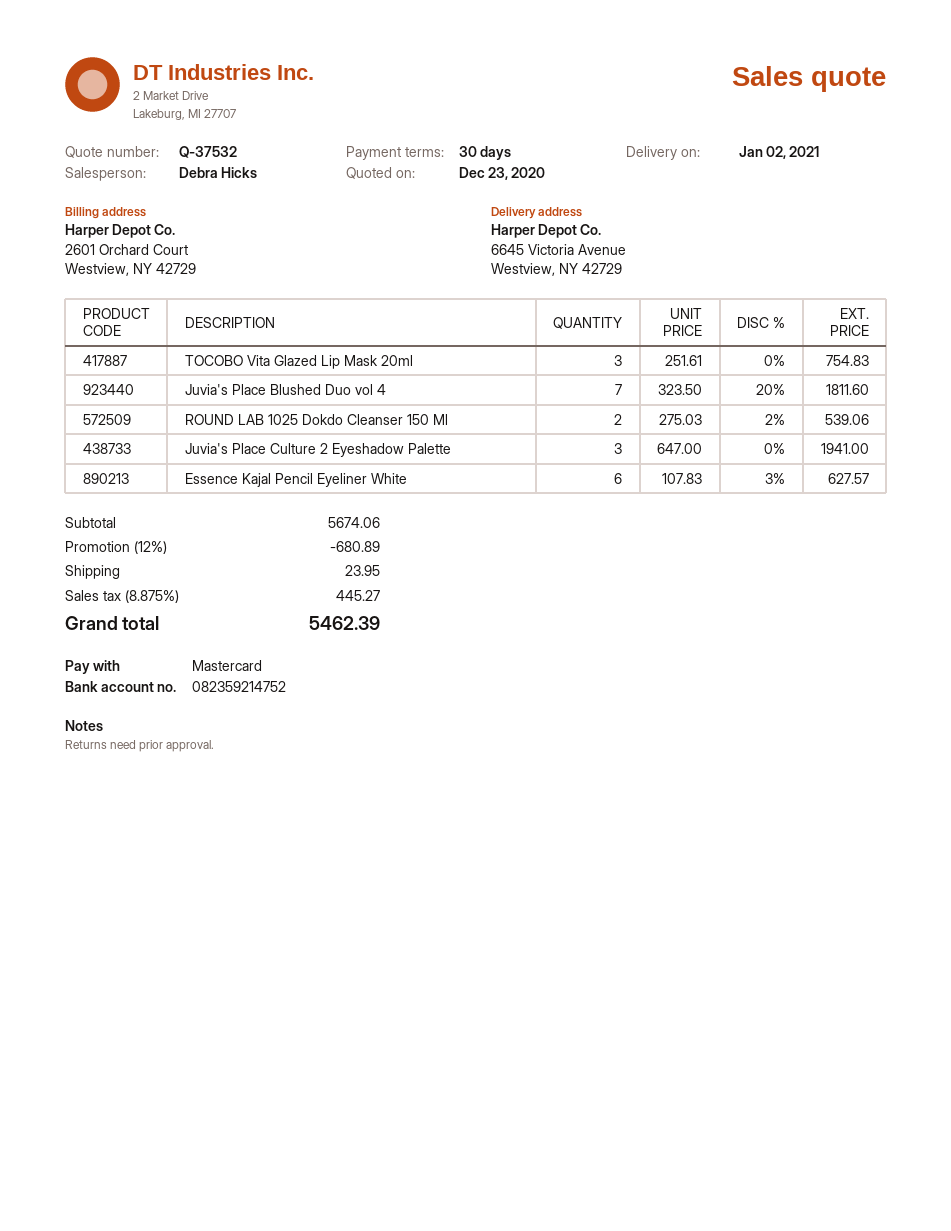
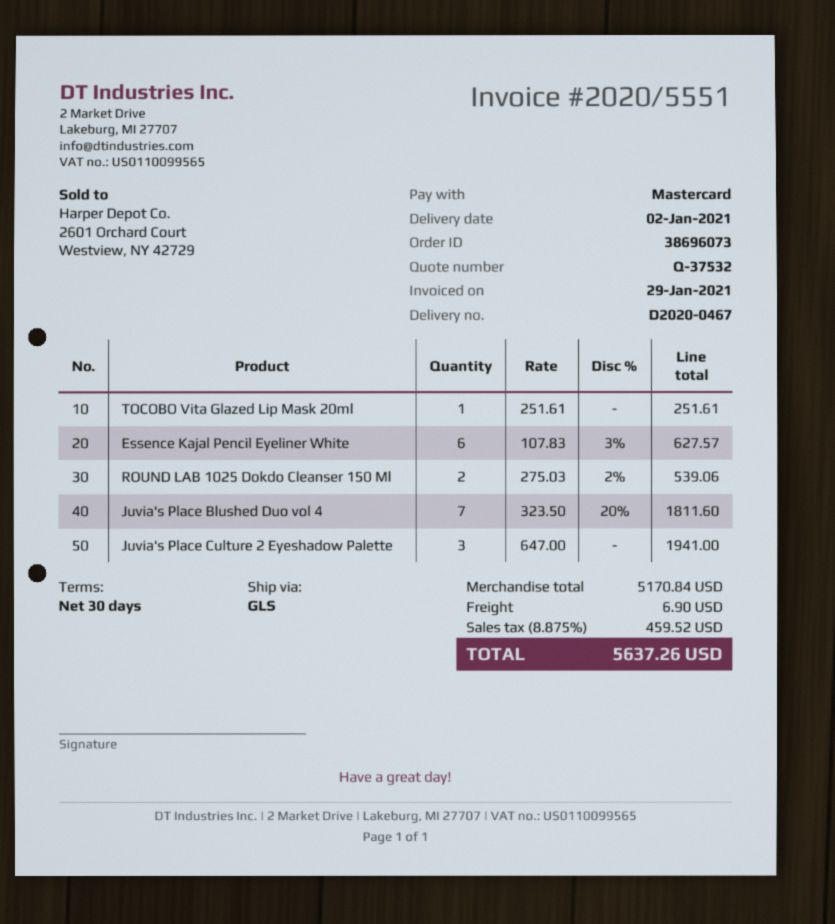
TOCOBO Vita Glazed Lip Mask 20ml: 3 x 251.61 = 754.83 -> 1 x 251.61 = 251.61
subtotal: 5674.06 -> 5170.84
discount: 12% = 680.89 -> none
shipping: 23.95 -> 6.90
tax: 8.875% = 445.27 -> 8.875% = 459.52
total: 5462.39 -> 5637.26

